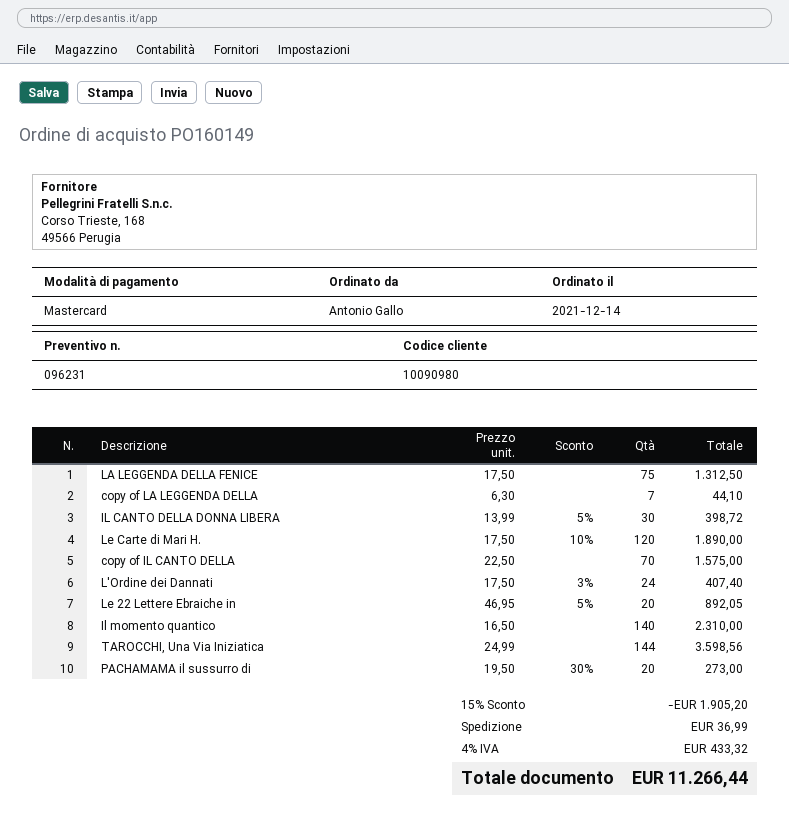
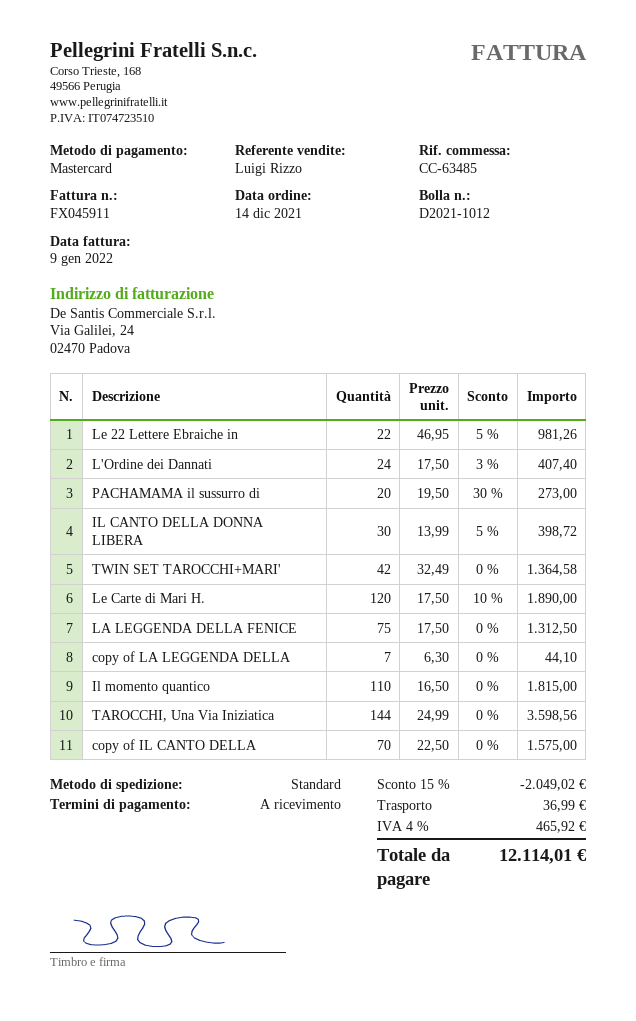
Le 22 Lettere Ebraiche in: 20 x 46.95 - 5% = 892.05 -> 22 x 46.95 - 5% = 981.26
Il momento quantico: 140 x 16.50 = 2310.00 -> 110 x 16.50 = 1815.00
TWIN SET TAROCCHI+MARI': none -> 42 x 32.49 = 1364.58
discount: 15% = 1905.20 -> 15% = 2049.02
tax: 4% = 433.32 -> 4% = 465.92
total: 11266.44 -> 12114.01

